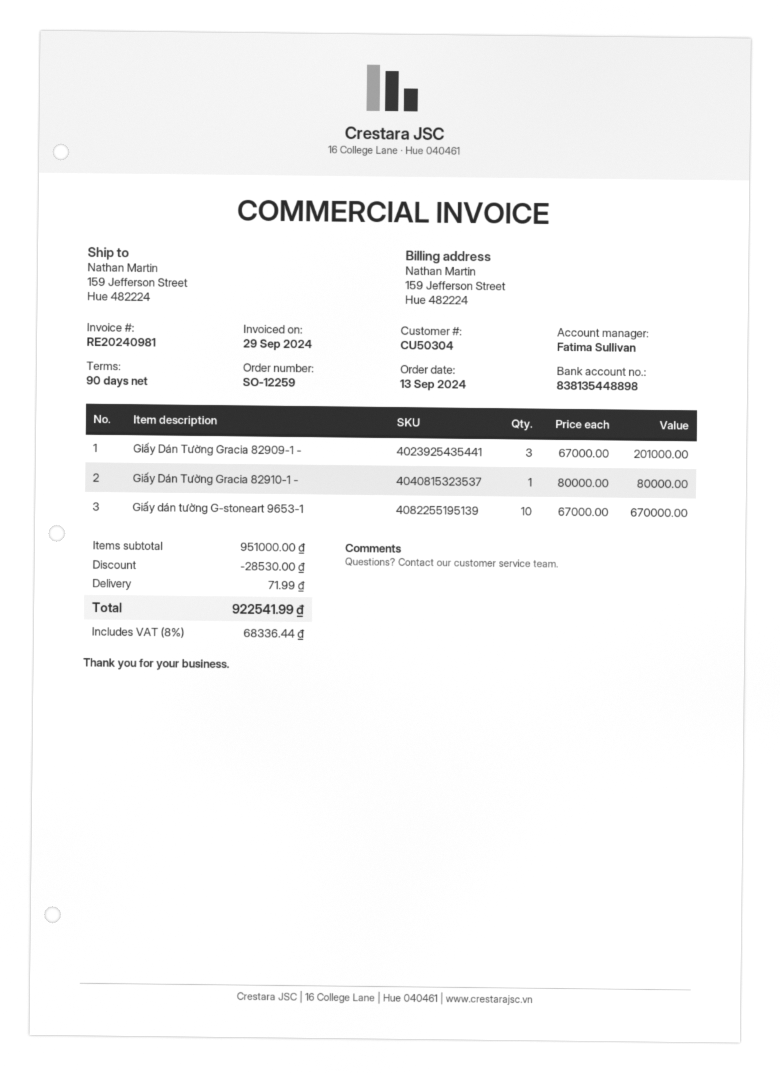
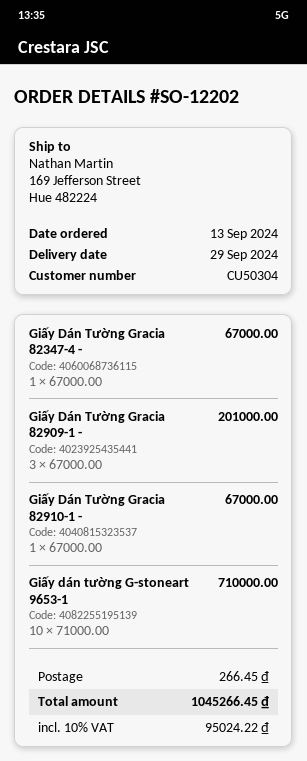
order number: SO-12259 -> SO-12202
ship to: 159 Jefferson Street, Hue 482224 -> 169 Jefferson Street, Hue 482224
Giấy Dán Tường Gracia 82910-1 -: 1 x 80000.00 = 80000.00 -> 1 x 67000.00 = 67000.00
Giấy dán tường G-stoneart 9653-1: 10 x 67000.00 = 670000.00 -> 10 x 71000.00 = 710000.00
Giấy Dán Tường Gracia 82347-4 -: none -> 1 x 67000.00 = 67000.00
discount: 28530.00 -> none
shipping: 71.99 -> 266.45
tax: 8% = 68336.44 -> 10% = 95024.22
total: 922541.99 -> 1045266.45

